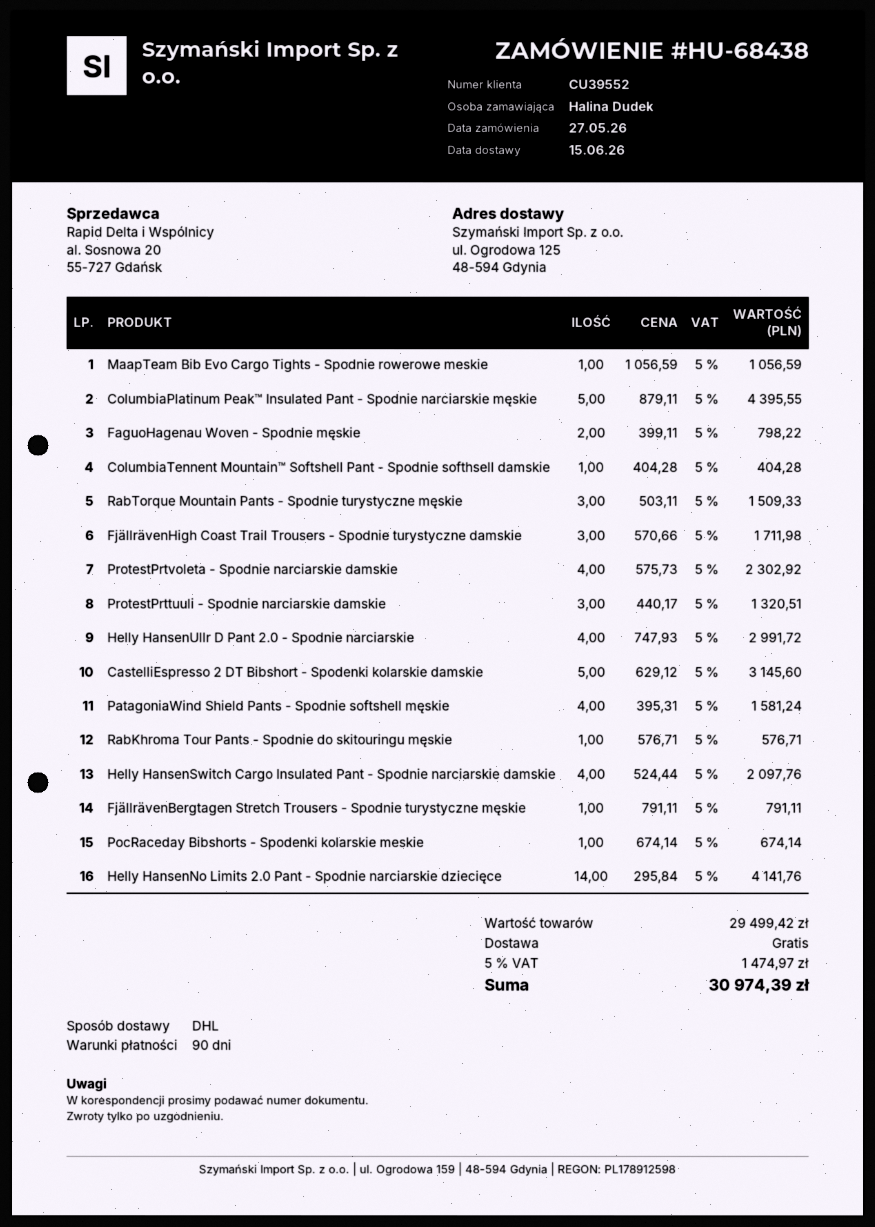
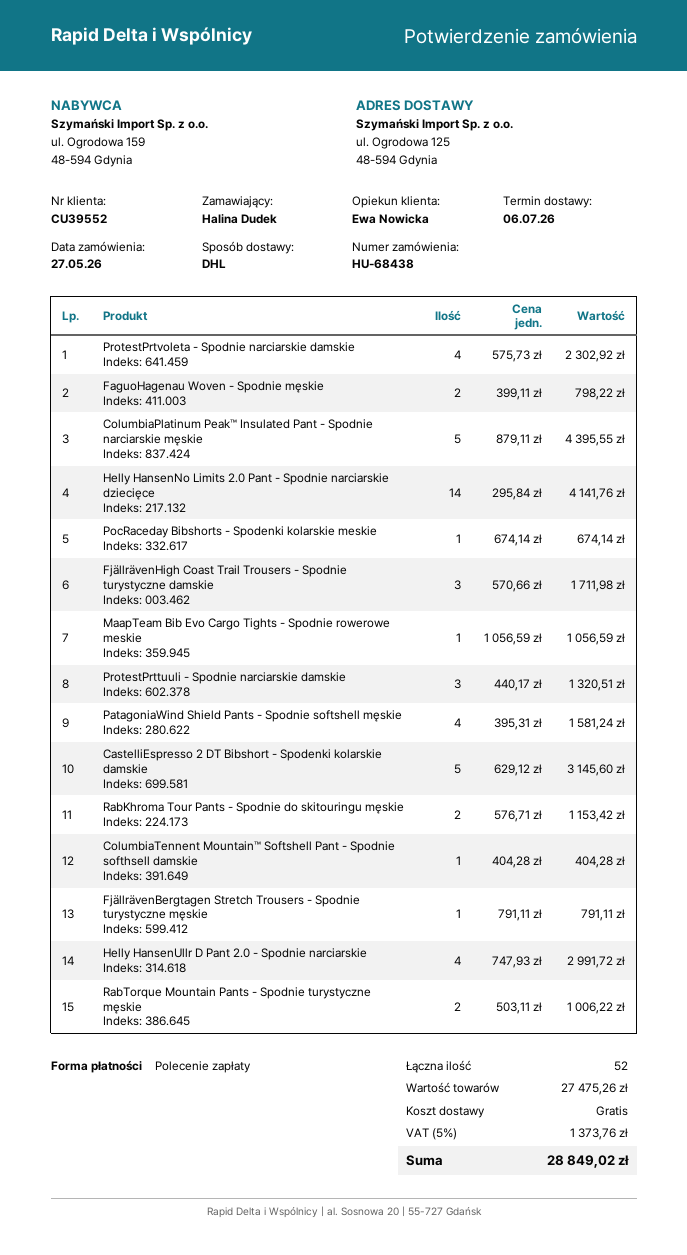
delivery date: 2026-06-15 -> 2026-07-06
RabTorque Mountain Pants - Spodnie turystyczne męskie: 3 x 503.11 = 1509.33 -> 2 x 503.11 = 1006.22
RabKhroma Tour Pants - Spodnie do skitouringu męskie: 1 x 576.71 = 576.71 -> 2 x 576.71 = 1153.42
Helly HansenSwitch Cargo Insulated Pant - Spodnie narciarskie damskie: 4 x 524.44 = 2097.76 -> none
subtotal: 29499.42 -> 27475.26
tax: 5% = 1474.97 -> 5% = 1373.76
total: 30974.39 -> 28849.02

